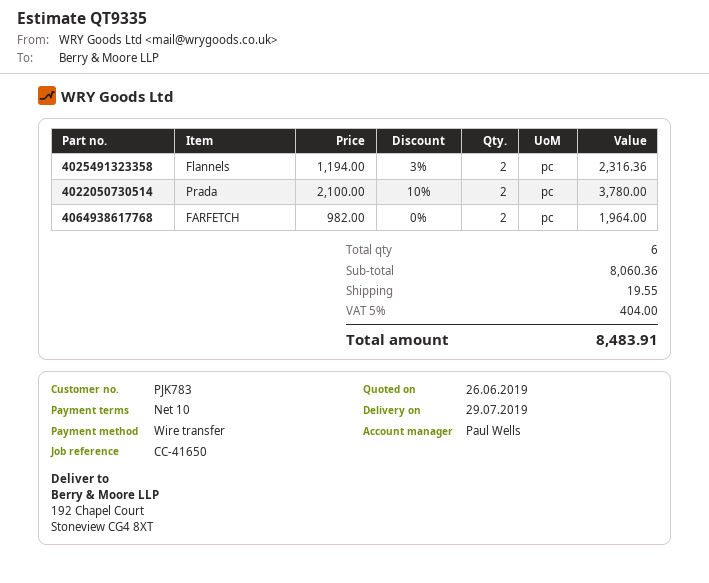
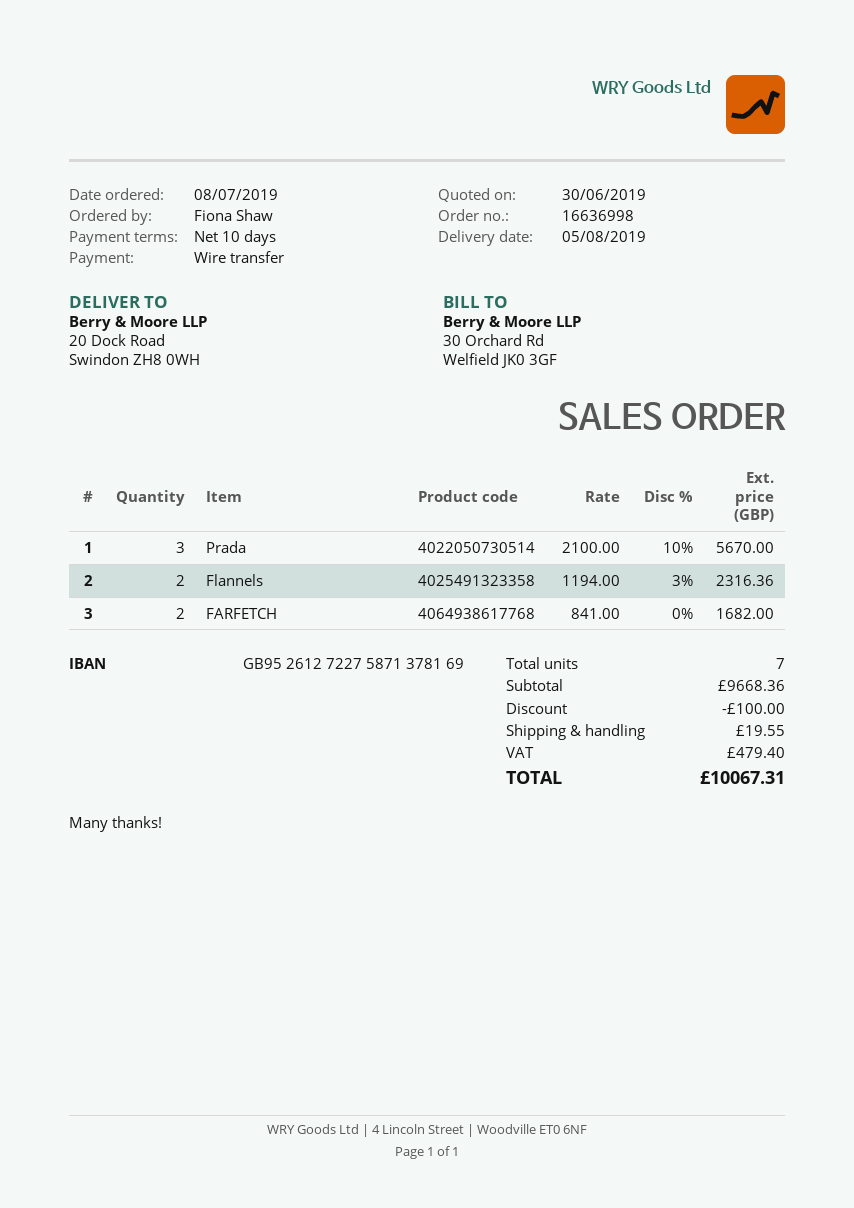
quote date: 2019-06-26 -> 2019-06-30
delivery date: 2019-07-29 -> 2019-08-05
ship to: 192 Chapel Court, Stoneview CG4 8XT -> 20 Dock Road, Swindon ZH8 0WH
Prada: 2 x 2100.00 - 10% = 3780.00 -> 3 x 2100.00 - 10% = 5670.00
FARFETCH: 2 x 982.00 = 1964.00 -> 2 x 841.00 = 1682.00
total quantity: 6 -> 7
subtotal: 8060.36 -> 9668.36
discount: none -> 100.00
tax: 404.00 -> 479.40
total: 8483.91 -> 10067.31

